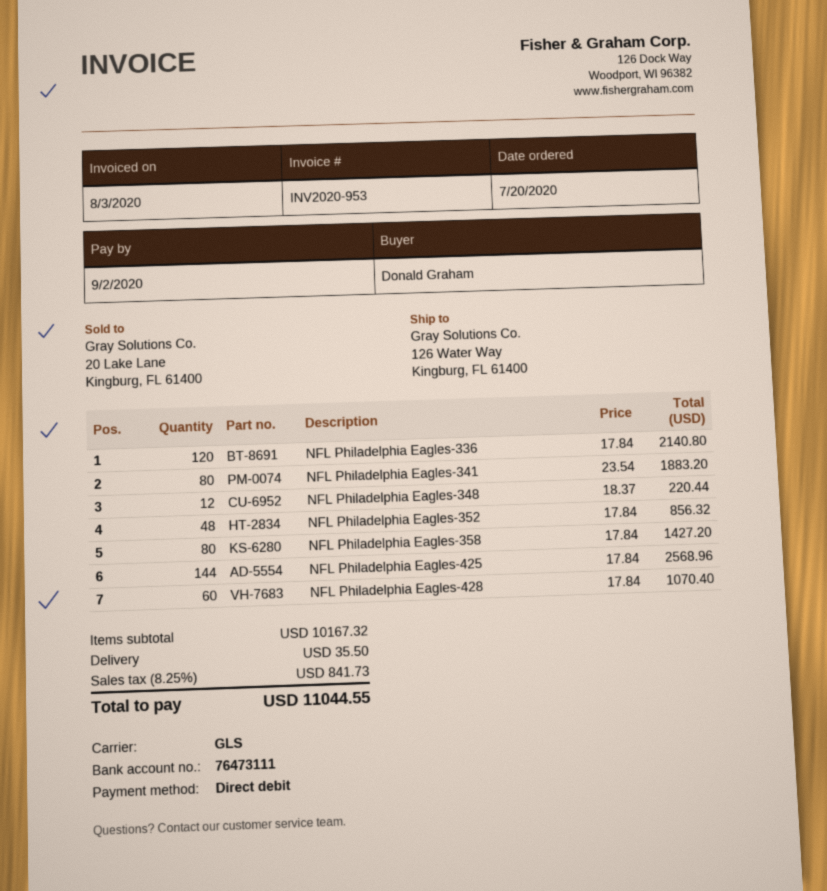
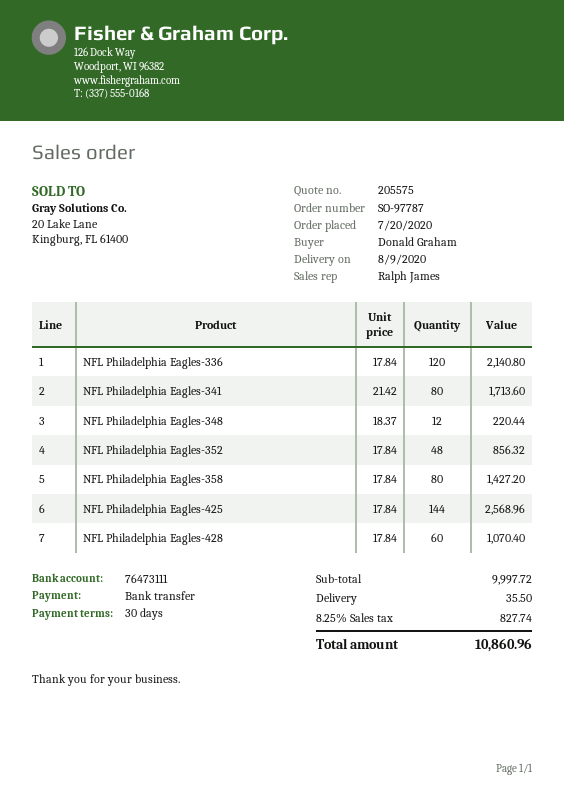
payment method: direct debit -> bank transfer
NFL Philadelphia Eagles-341: 80 x 23.54 = 1883.20 -> 80 x 21.42 = 1713.60
subtotal: 10167.32 -> 9997.72
tax: 8.25% = 841.73 -> 8.25% = 827.74
total: 11044.55 -> 10860.96

